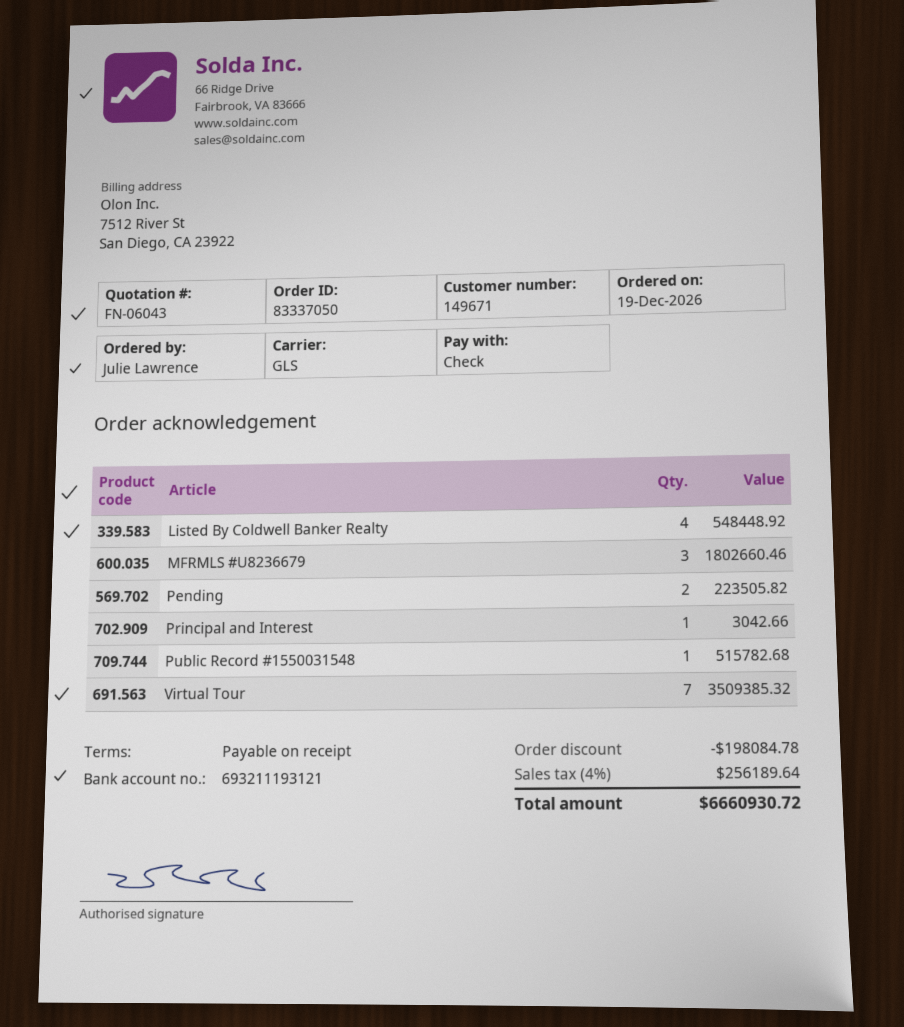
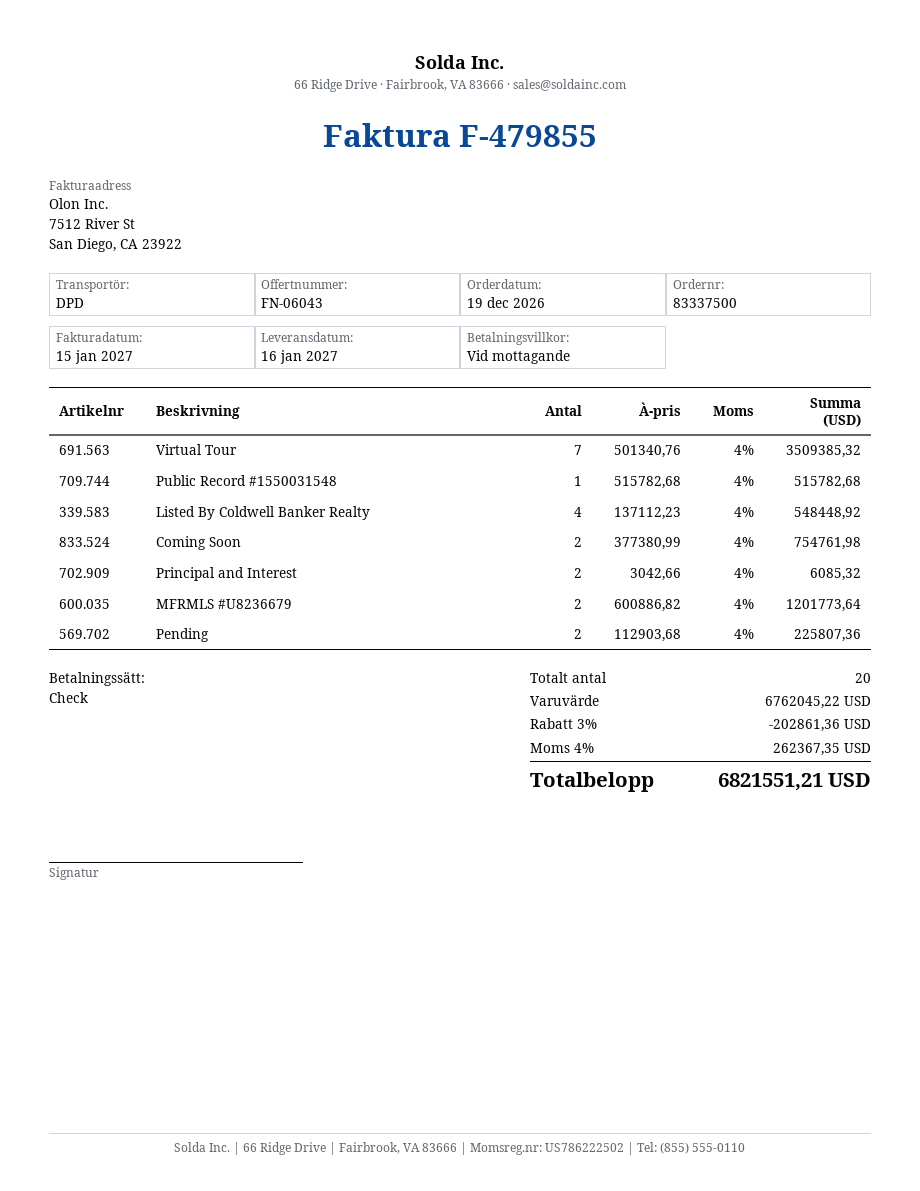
order number: 83337050 -> 83337500
shipping method: GLS -> DPD
MFRMLS #U8236679: 3 for 1802660.46 -> 2 for 1201773.64
Pending: 2 for 223505.82 -> 2 for 225807.36
Principal and Interest: 1 for 3042.66 -> 2 for 6085.32
Coming Soon: none -> 2 for 754761.98
discount: 198084.78 -> 202861.36
tax: 4% = 256189.64 -> 4% = 262367.35
total: 6660930.72 -> 6821551.21

